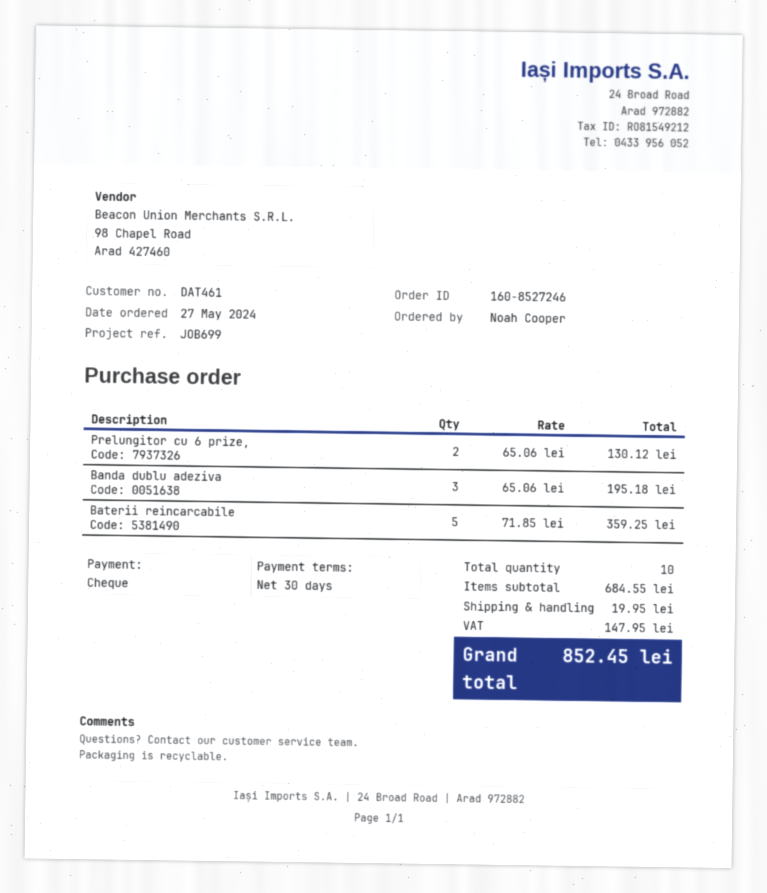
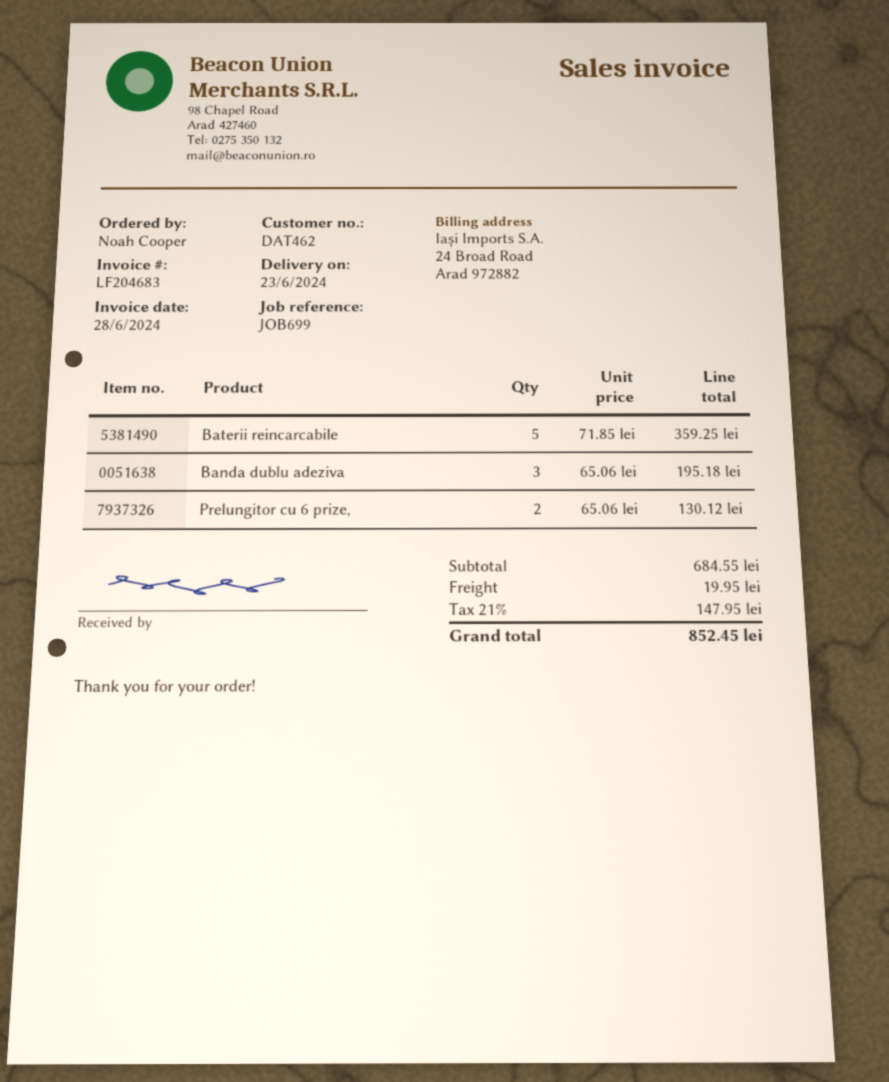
customer number: DAT461 -> DAT462

